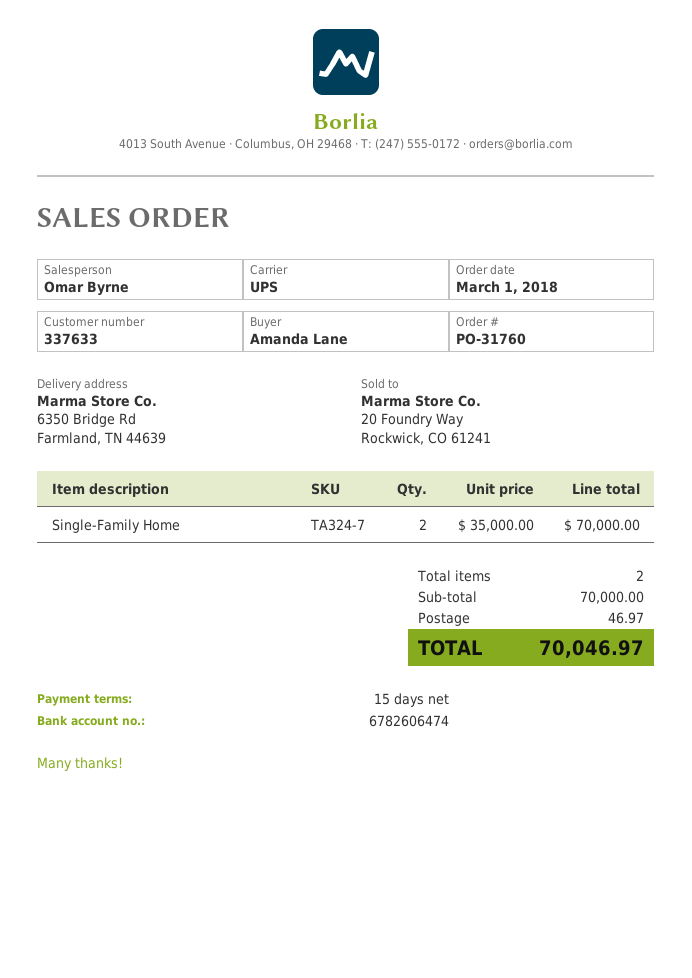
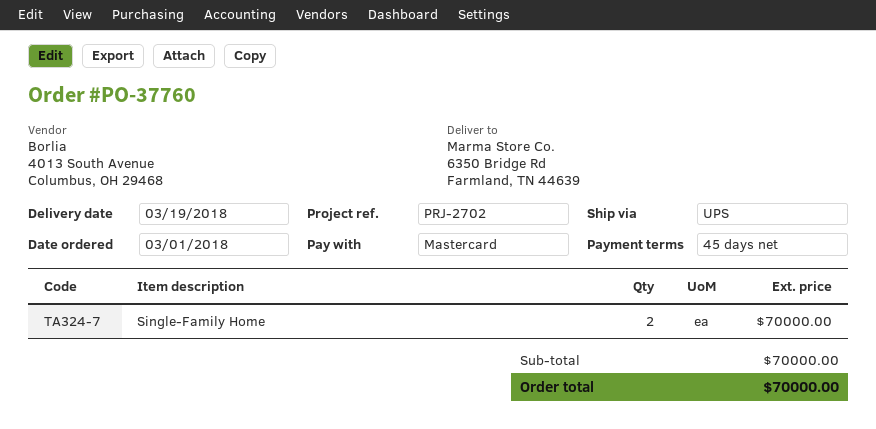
order number: PO-31760 -> PO-37760
payment terms: 15 days -> 45 days
shipping: 46.97 -> none
total: 70046.97 -> 70000.00

